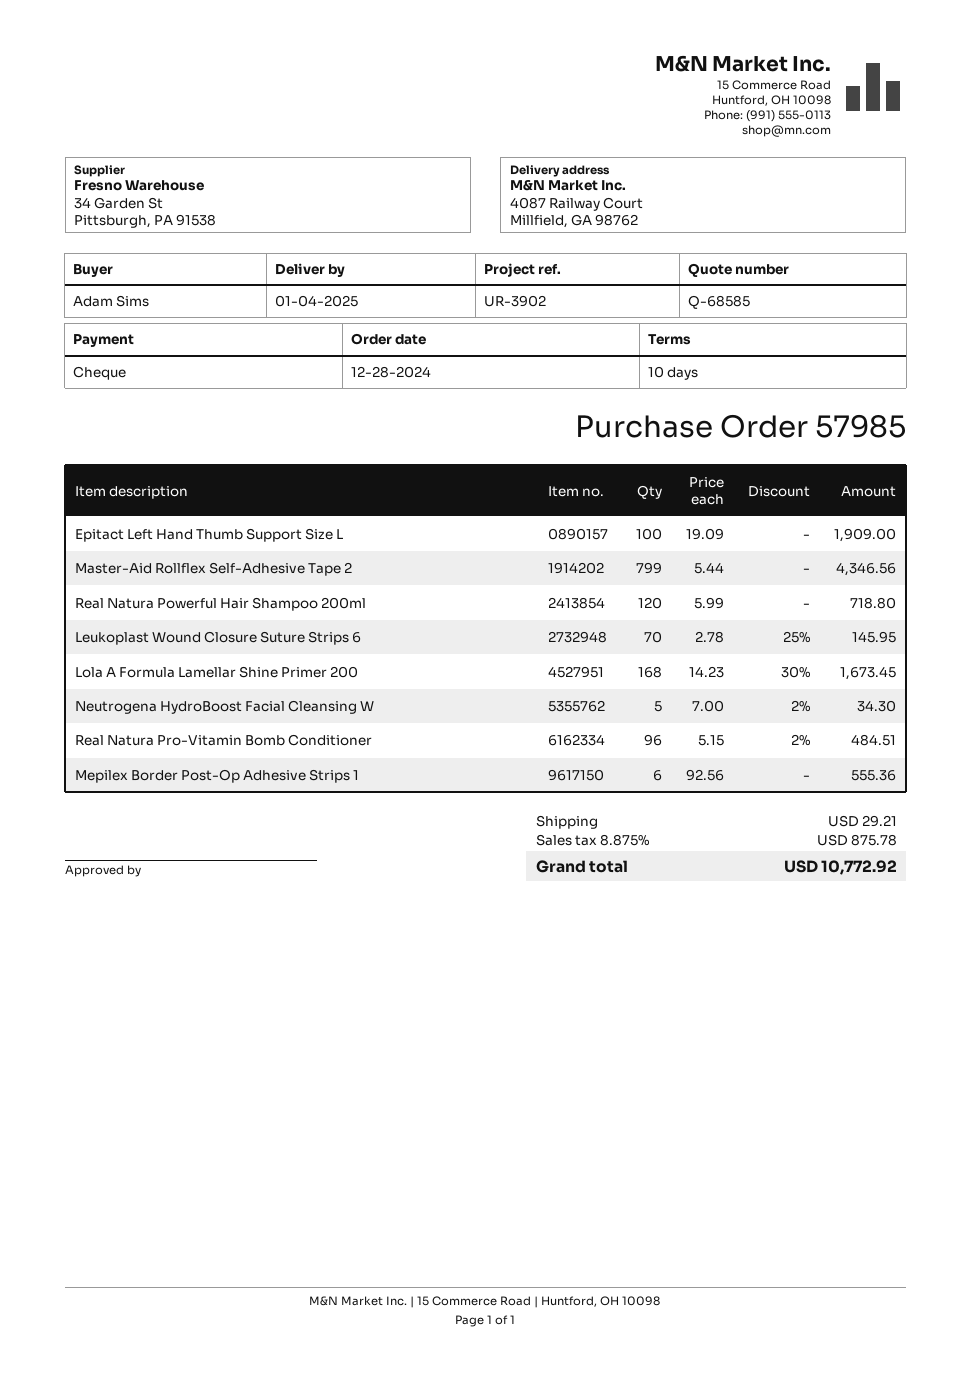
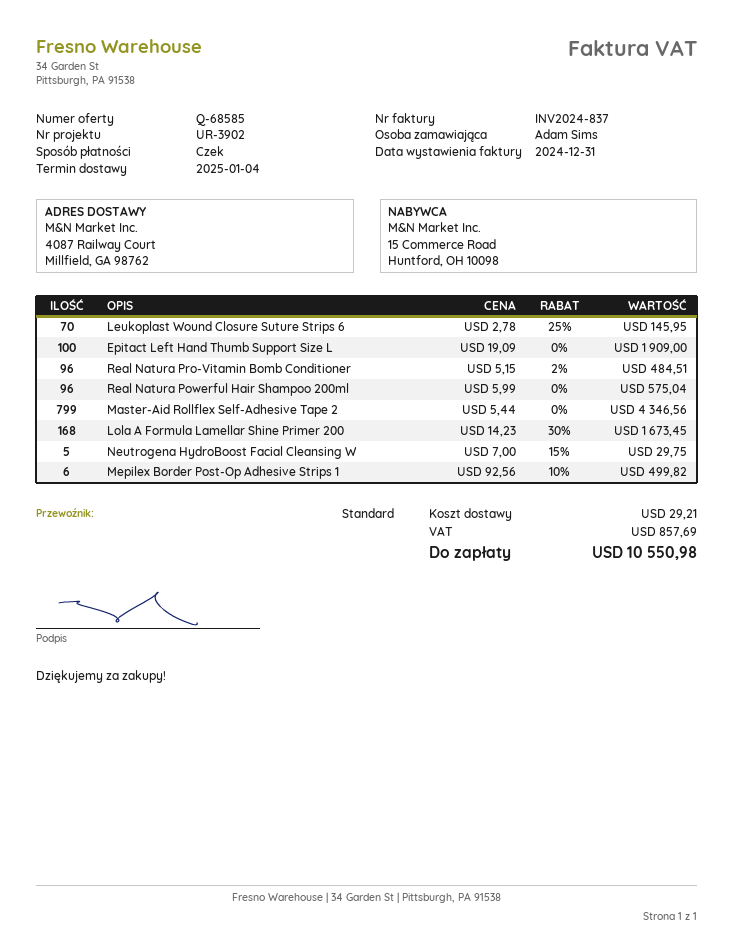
Real Natura Powerful Hair Shampoo 200ml: 120 x 5.99 = 718.80 -> 96 x 5.99 = 575.04
Neutrogena HydroBoost Facial Cleansing W: 5 x 7.00 - 2% = 34.30 -> 5 x 7.00 - 15% = 29.75
Mepilex Border Post-Op Adhesive Strips 1: 6 x 92.56 = 555.36 -> 6 x 92.56 - 10% = 499.82
tax: 875.78 -> 857.69
total: 10772.92 -> 10550.98

